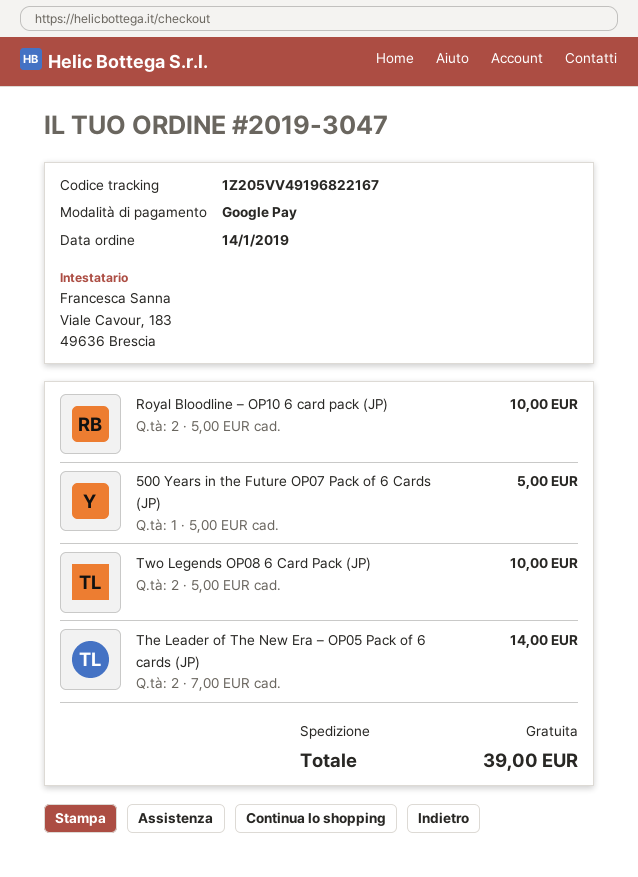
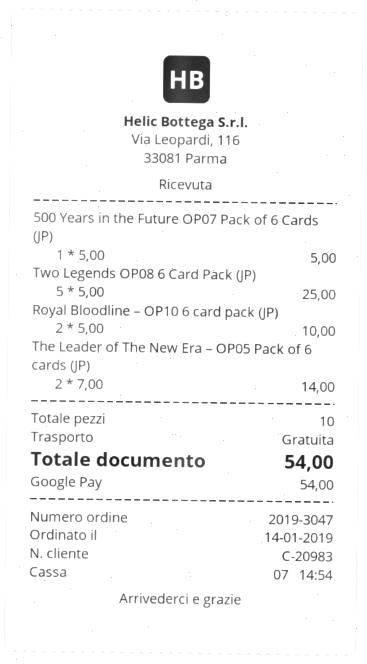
Two Legends OP08 6 Card Pack (JP): 2 x 5.00 = 10.00 -> 5 x 5.00 = 25.00
total: 39.00 -> 54.00

